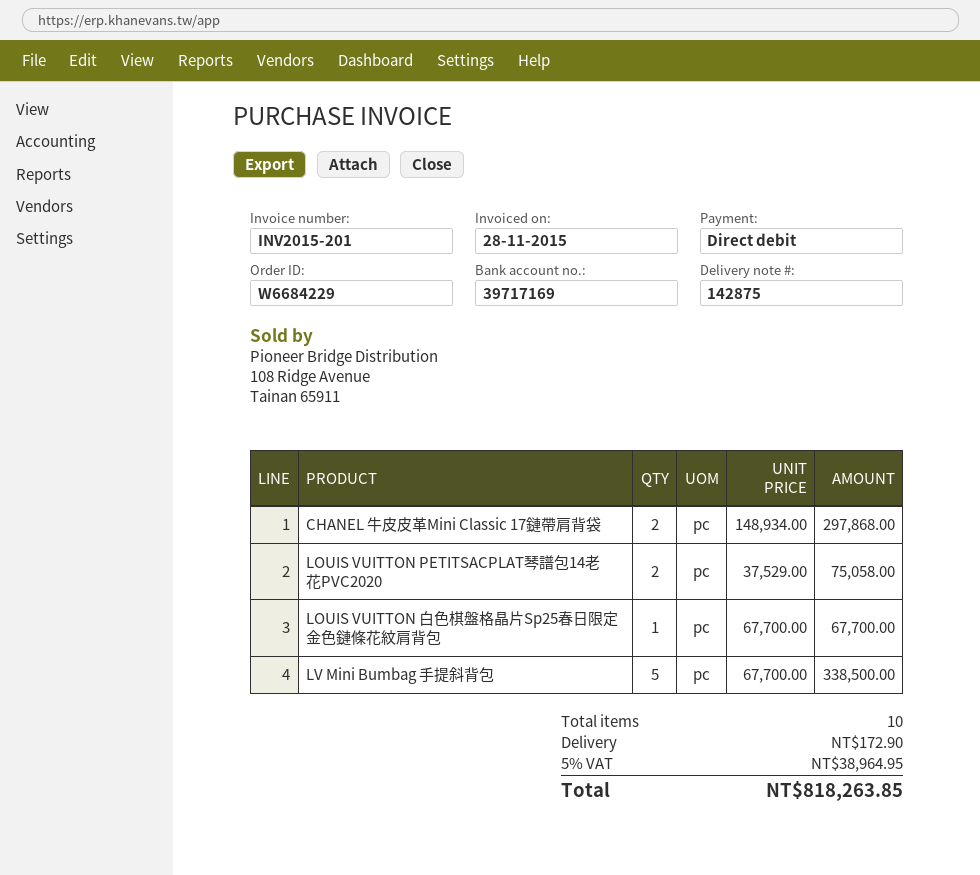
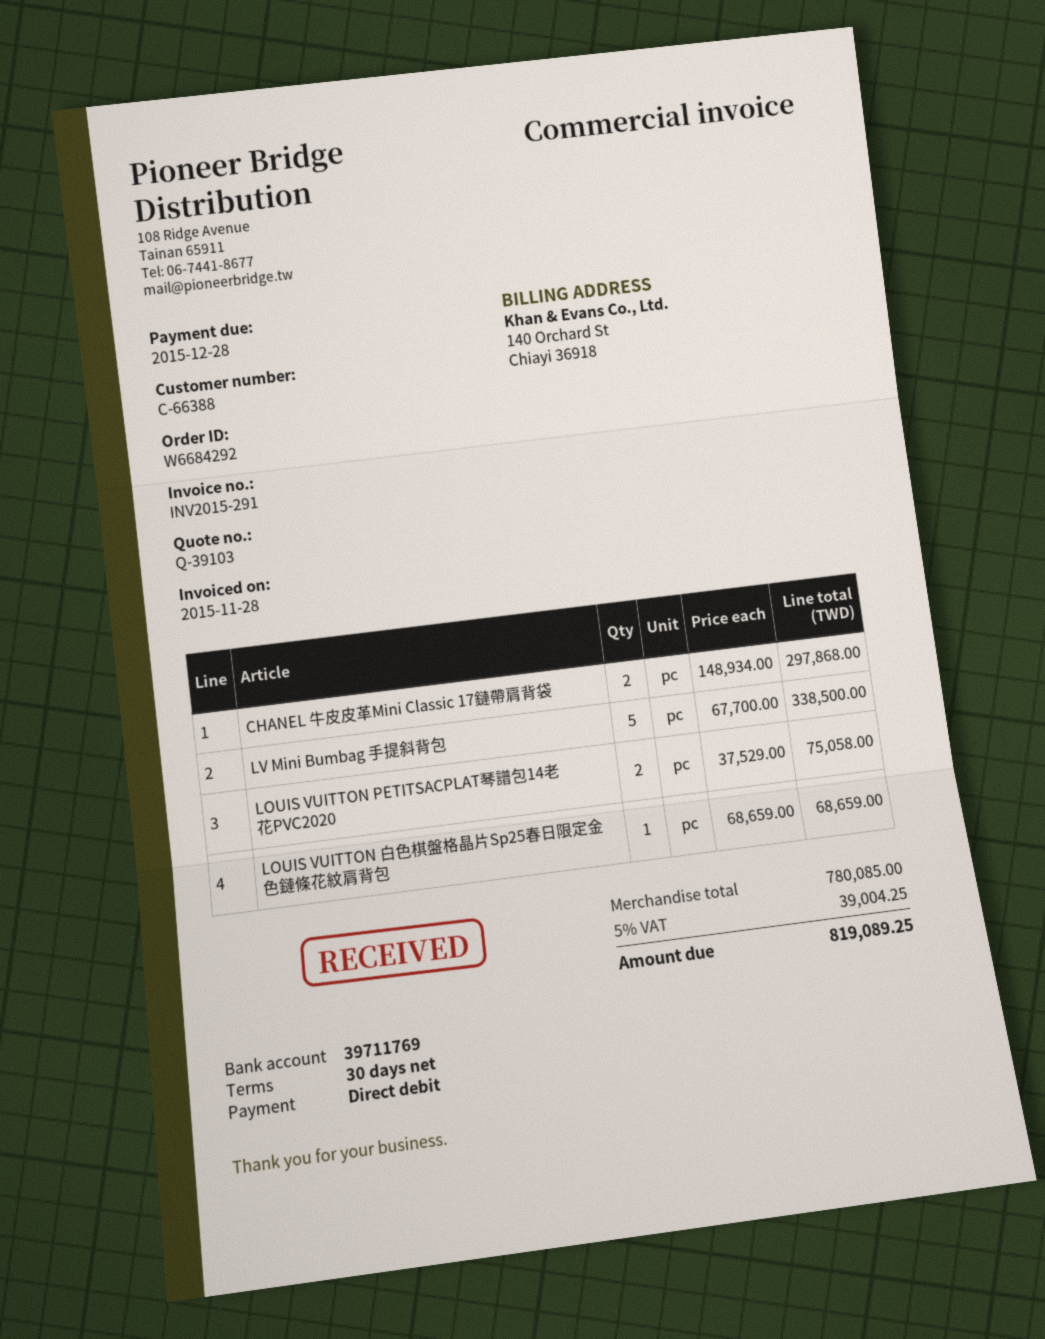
order number: W6684229 -> W6684292
invoice number: INV2015-201 -> INV2015-291
bank account: 39717169 -> 39711769
LOUIS VUITTON 白色棋盤格晶片Sp25春日限定金色鏈條花紋肩背包: 1 x 67700.00 = 67700.00 -> 1 x 68659.00 = 68659.00
shipping: 172.90 -> none
tax: 5% = 38964.95 -> 5% = 39004.25
total: 818263.85 -> 819089.25

